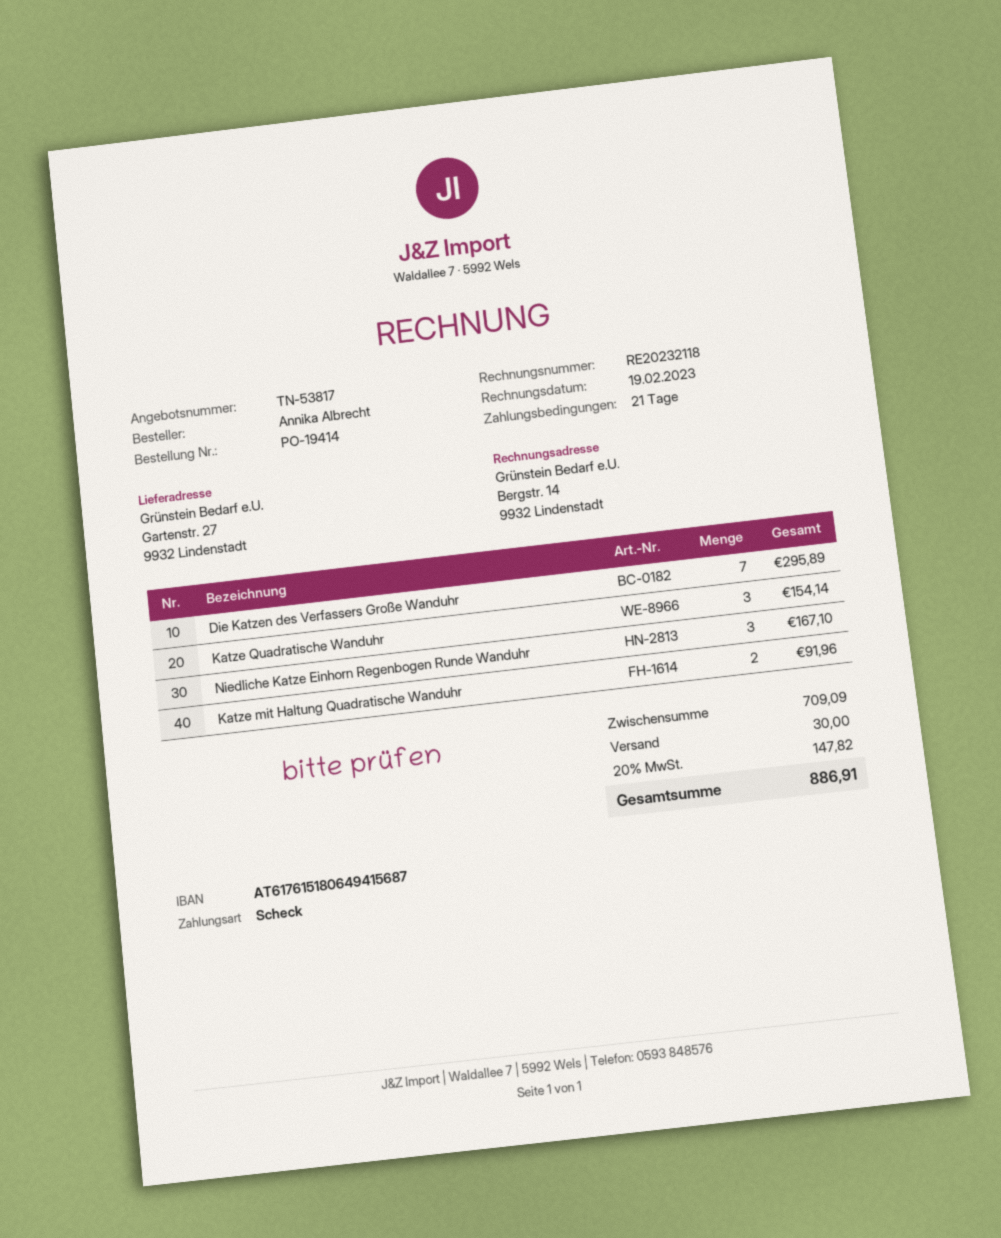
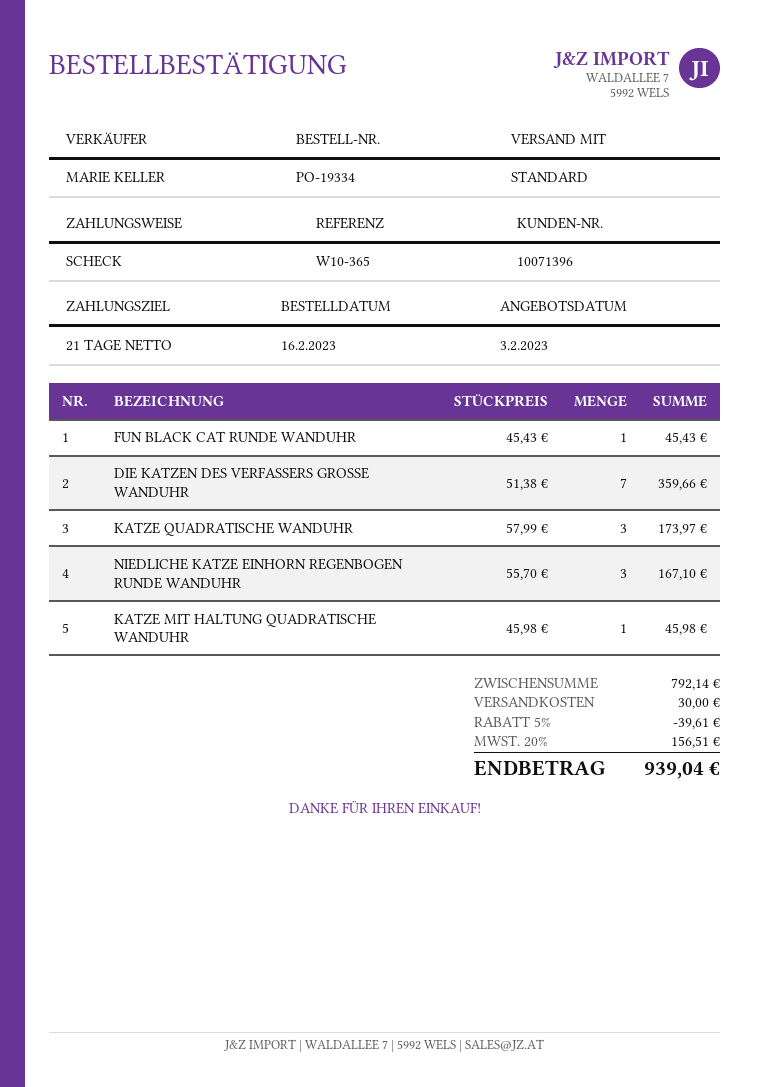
order number: PO-19414 -> PO-19334
Die Katzen des Verfassers Große Wanduhr: 7 for 295.89 -> 7 for 359.66
Katze Quadratische Wanduhr: 3 for 154.14 -> 3 for 173.97
Katze mit Haltung Quadratische Wanduhr: 2 for 91.96 -> 1 for 45.98
FUN BLACK CAT RUNDE WANDUHR: none -> 1 for 45.43
subtotal: 709.09 -> 792.14
discount: none -> 5% = 39.61
tax: 20% = 147.82 -> 20% = 156.51
total: 886.91 -> 939.04

